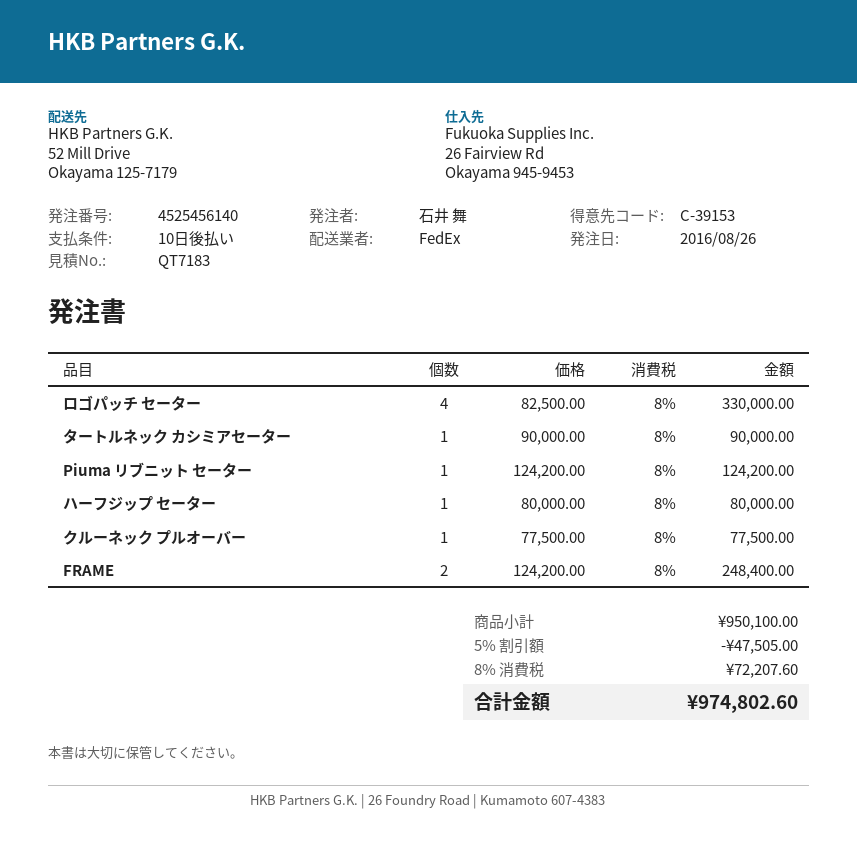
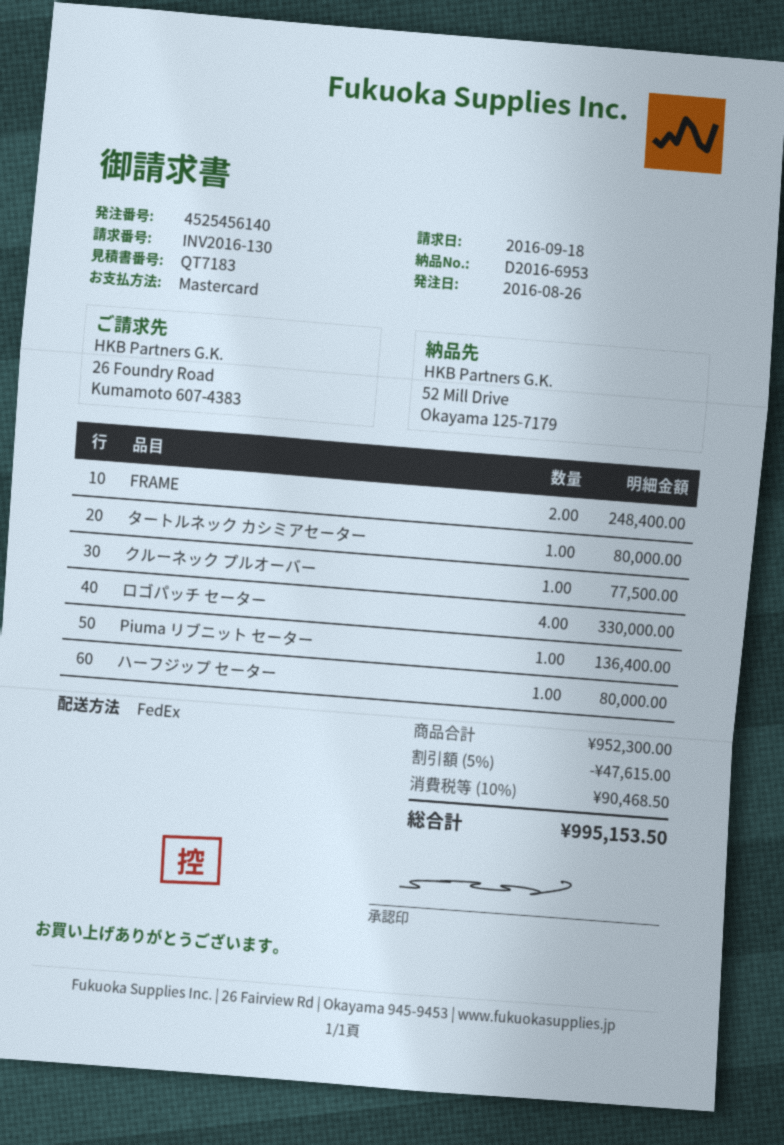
タートルネック カシミアセーター: 1 for 90000.00 -> 1 for 80000.00
Piuma リブニット セーター: 1 for 124200.00 -> 1 for 136400.00
subtotal: 950100.00 -> 952300.00
discount: 5% = 47505.00 -> 5% = 47615.00
tax: 8% = 72207.60 -> 10% = 90468.50
total: 974802.60 -> 995153.50

